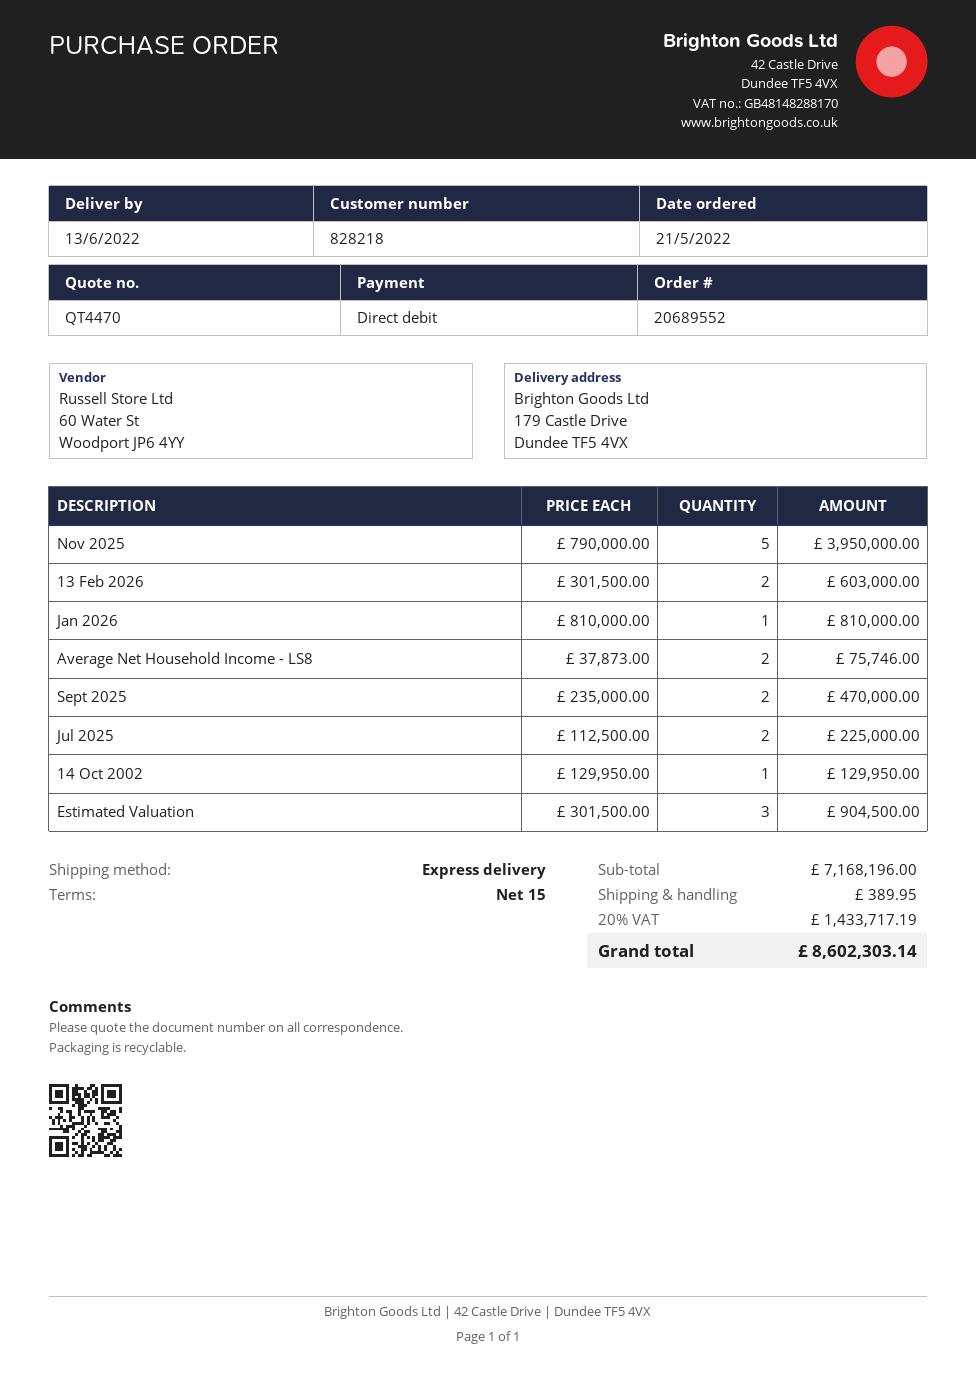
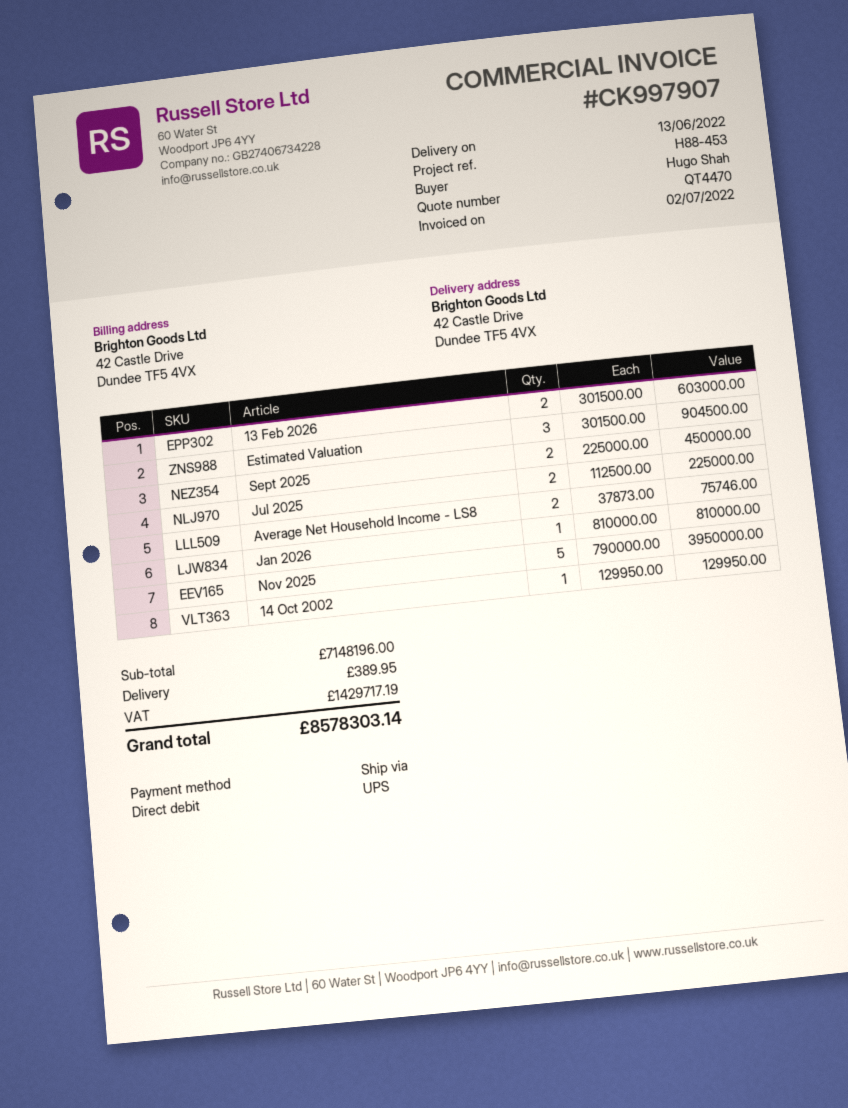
shipping method: express -> UPS
ship to: 179 Castle Drive, Dundee TF5 4VX -> 42 Castle Drive, Dundee TF5 4VX
Sept 2025: 2 x 235000.00 = 470000.00 -> 2 x 225000.00 = 450000.00
subtotal: 7168196.00 -> 7148196.00
tax: 1433717.19 -> 1429717.19
total: 8602303.14 -> 8578303.14

